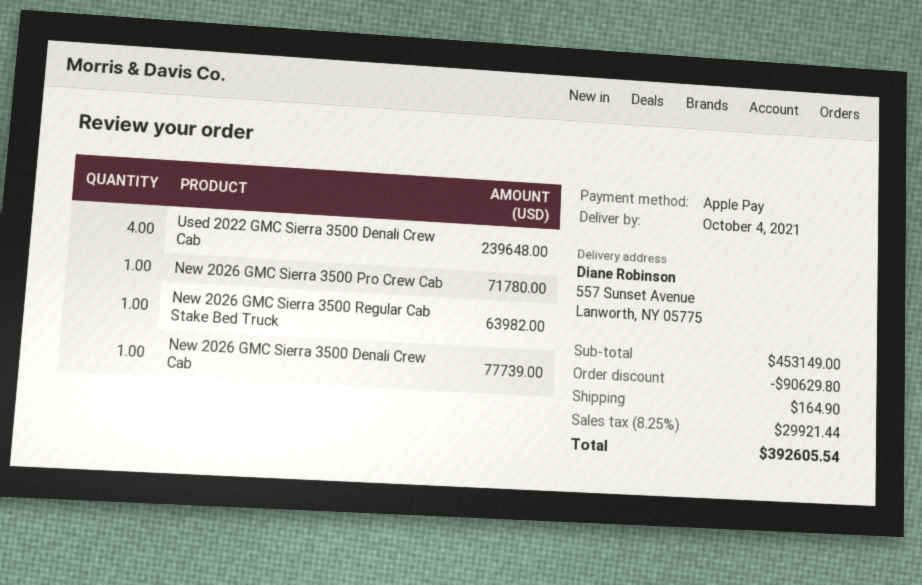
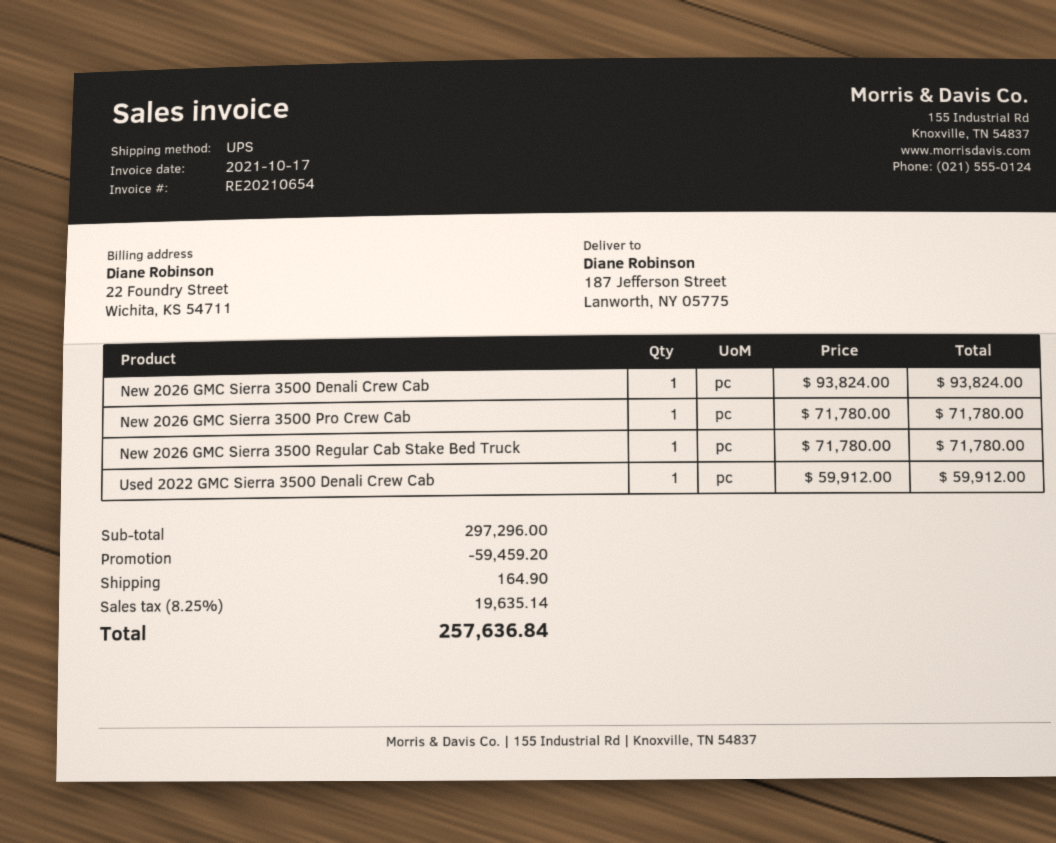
ship to: 557 Sunset Avenue, Lanworth, NY 05775 -> 187 Jefferson Street, Lanworth, NY 05775
Used 2022 GMC Sierra 3500 Denali Crew Cab: 4 for 239648.00 -> 1 for 59912.00
New 2026 GMC Sierra 3500 Regular Cab Stake Bed Truck: 1 for 63982.00 -> 1 for 71780.00
New 2026 GMC Sierra 3500 Denali Crew Cab: 1 for 77739.00 -> 1 for 93824.00
subtotal: 453149.00 -> 297296.00
discount: 90629.80 -> 59459.20
tax: 8.25% = 29921.44 -> 8.25% = 19635.14
total: 392605.54 -> 257636.84

